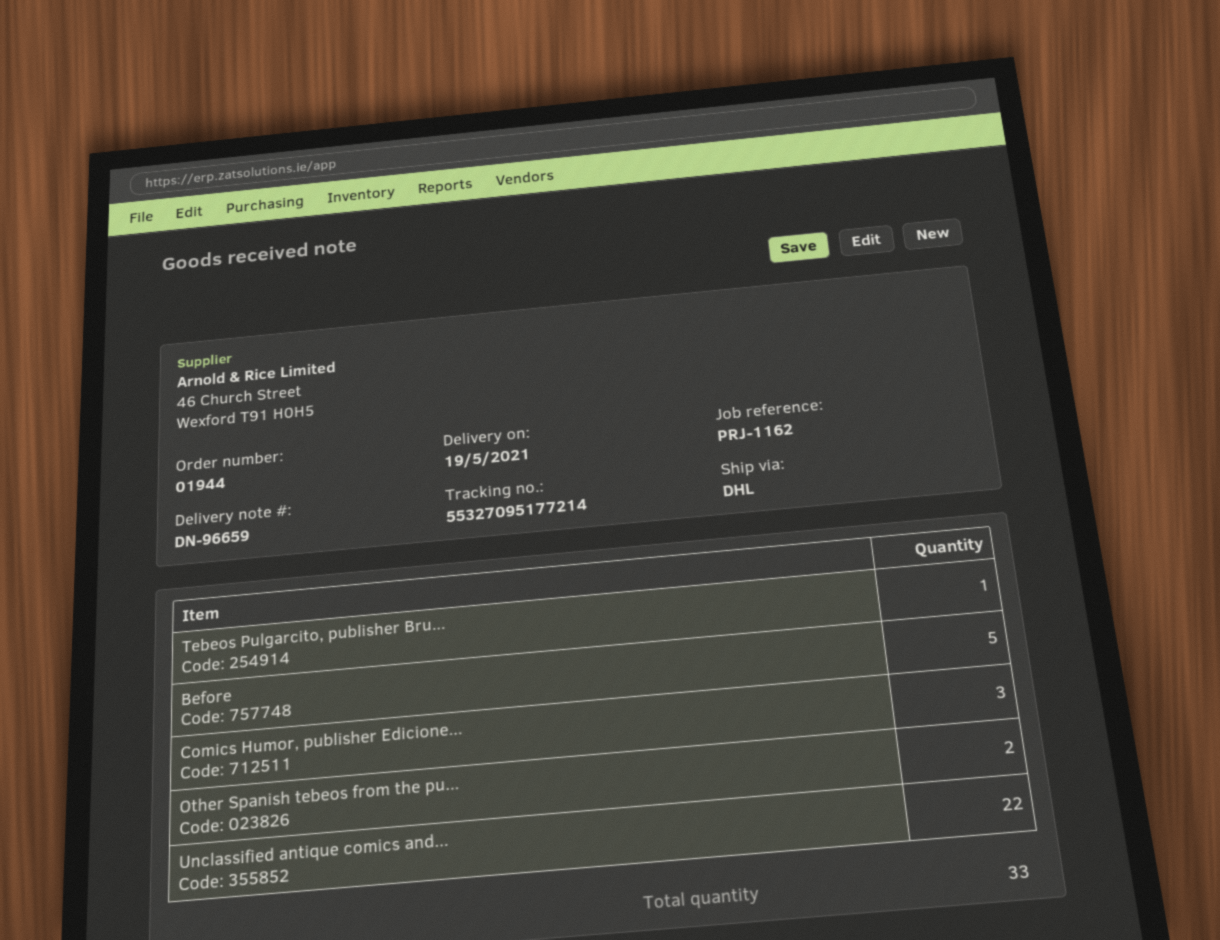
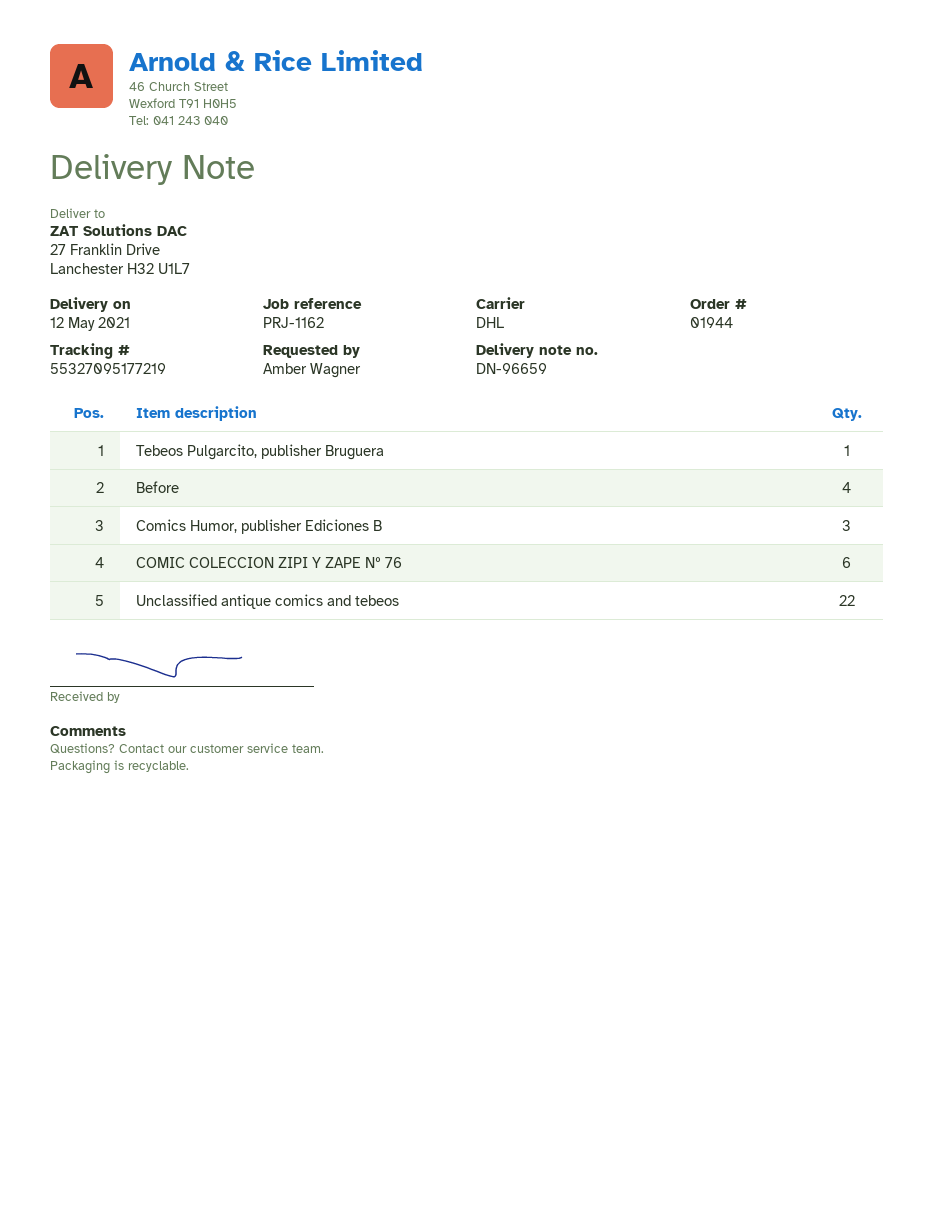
delivery date: 2021-05-19 -> 2021-05-12
tracking number: 55327095177214 -> 55327095177219
Before: 5 -> 4
Other Spanish tebeos from the pu...: 2 -> none
COMIC COLECCION ZIPI Y ZAPE Nº 76: none -> 6

